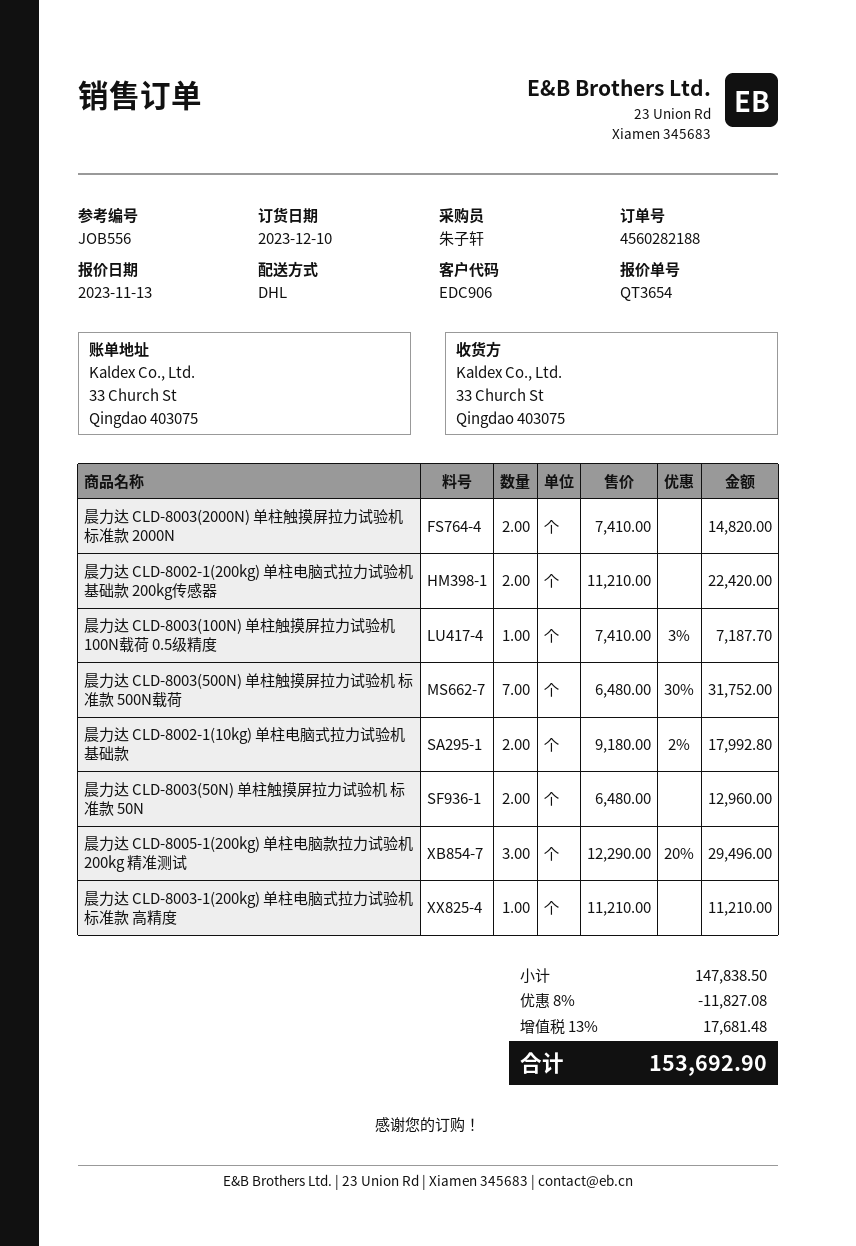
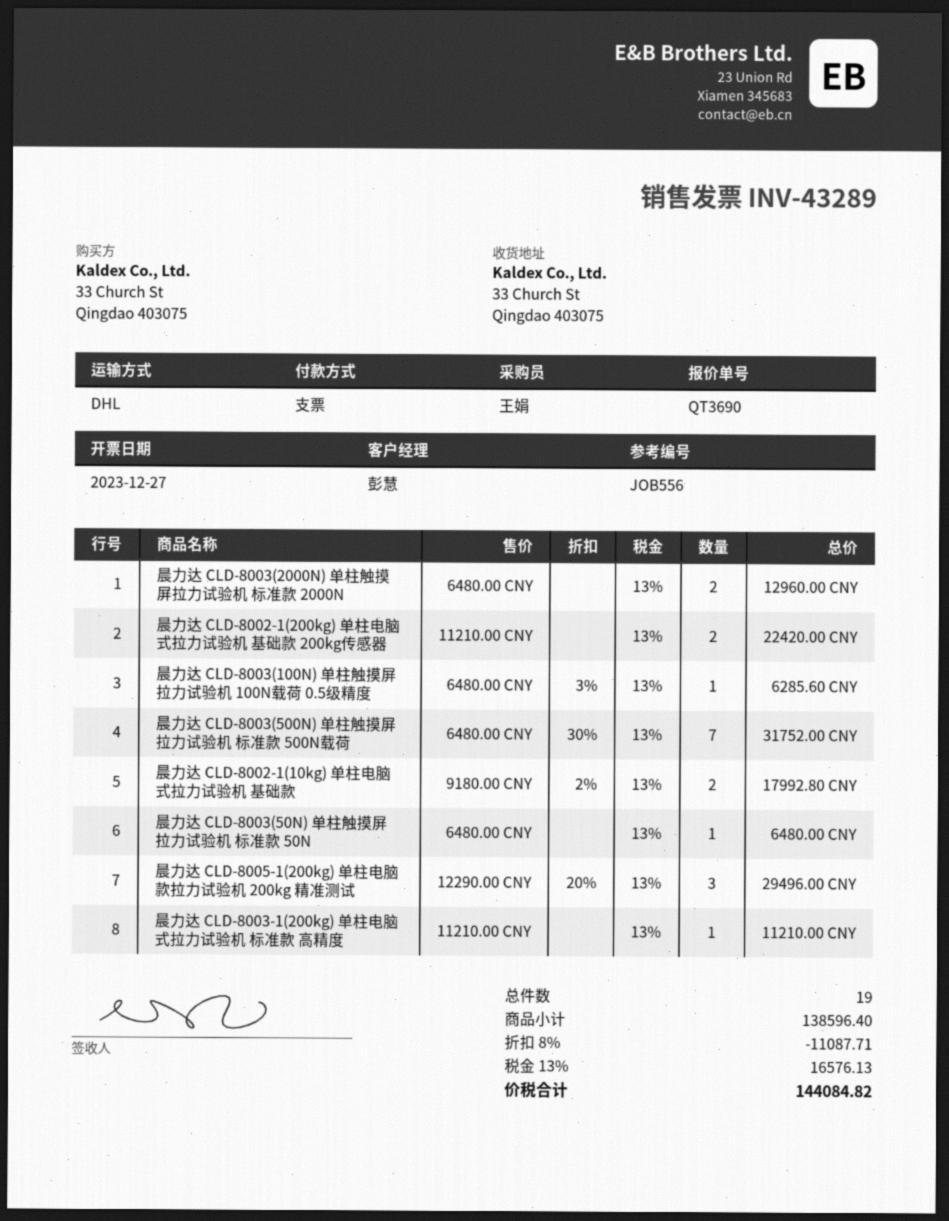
quote number: QT3654 -> QT3690
ordered by: 朱子轩 -> 王娟
晨力达 CLD-8003(2000N) 单柱触摸屏拉力试验机 标准款 2000N: 2 x 7410.00 = 14820.00 -> 2 x 6480.00 = 12960.00
晨力达 CLD-8003(100N) 单柱触摸屏拉力试验机 100N载荷 0.5级精度: 1 x 7410.00 - 3% = 7187.70 -> 1 x 6480.00 - 3% = 6285.60
晨力达 CLD-8003(50N) 单柱触摸屏拉力试验机 标准款 50N: 2 x 6480.00 = 12960.00 -> 1 x 6480.00 = 6480.00
subtotal: 147838.50 -> 138596.40
discount: 8% = 11827.08 -> 8% = 11087.71
tax: 13% = 17681.48 -> 13% = 16576.13
total: 153692.90 -> 144084.82

